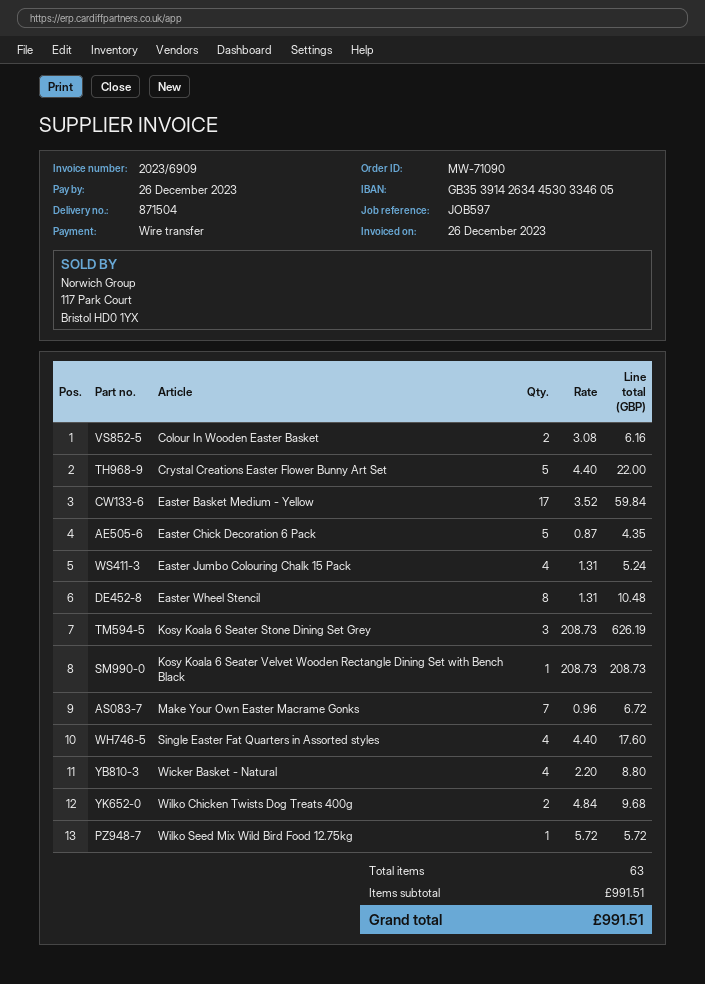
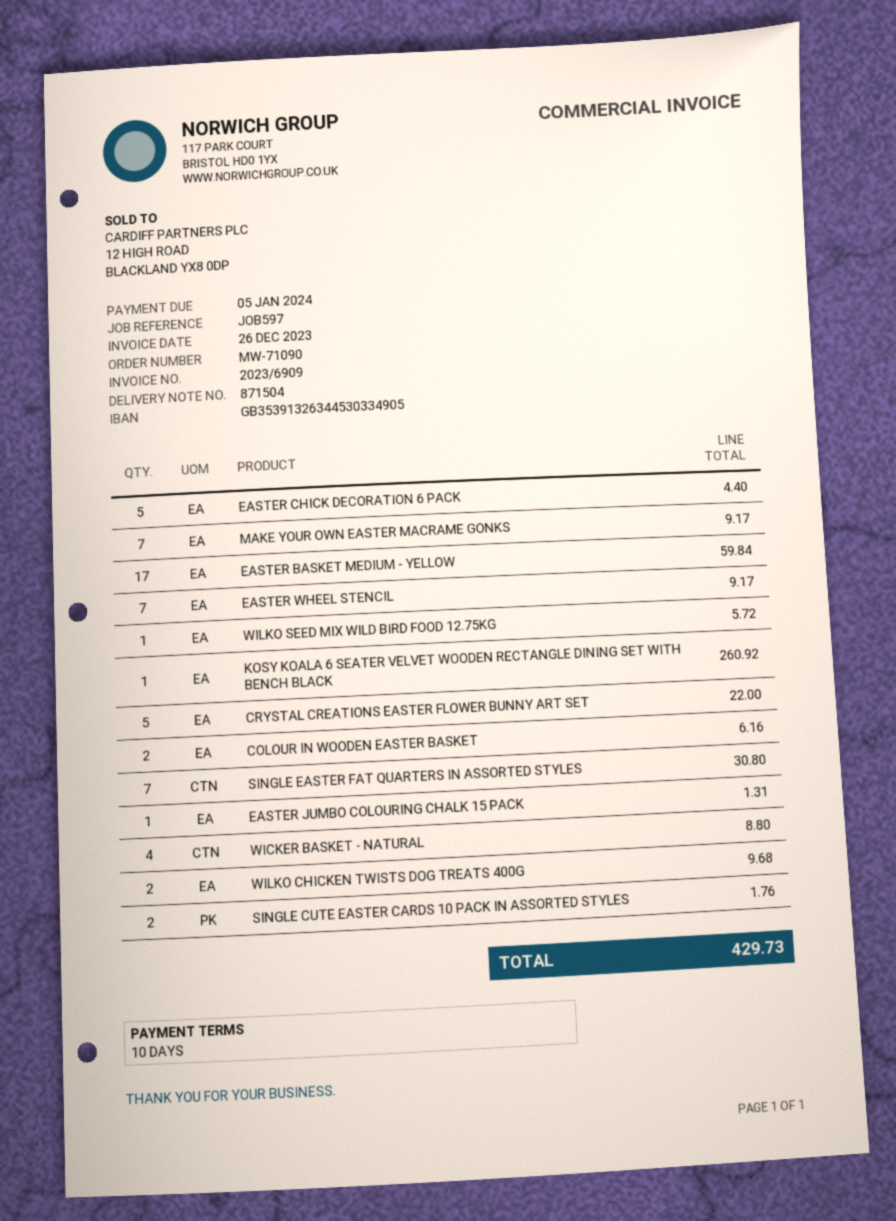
due date: 2023-12-26 -> 2024-01-05
bank account: GB35391426344530334605 -> GB35391326344530334905
Easter Chick Decoration 6 Pack: 5 for 4.35 -> 5 for 4.40
Easter Jumbo Colouring Chalk 15 Pack: 4 for 5.24 -> 1 for 1.31
Easter Wheel Stencil: 8 for 10.48 -> 7 for 9.17
Kosy Koala 6 Seater Stone Dining Set Grey: 3 for 626.19 -> none
Kosy Koala 6 Seater Velvet Wooden Rectangle Dining Set with Bench Black: 1 for 208.73 -> 1 for 260.92
Make Your Own Easter Macrame Gonks: 7 for 6.72 -> 7 for 9.17
Single Easter Fat Quarters in Assorted styles: 4 for 17.60 -> 7 for 30.80
SINGLE CUTE EASTER CARDS 10 PACK IN ASSORTED STYLES: none -> 2 for 1.76
total: 991.51 -> 429.73

